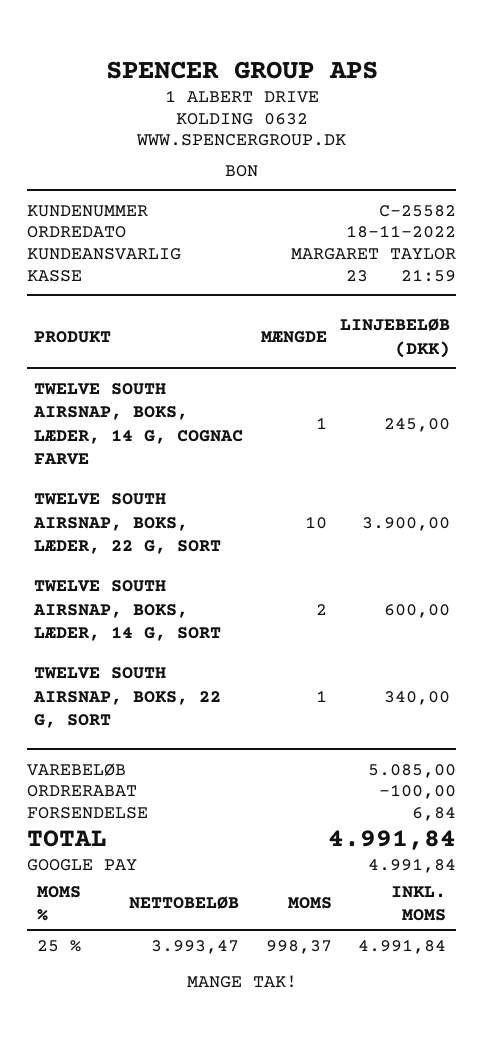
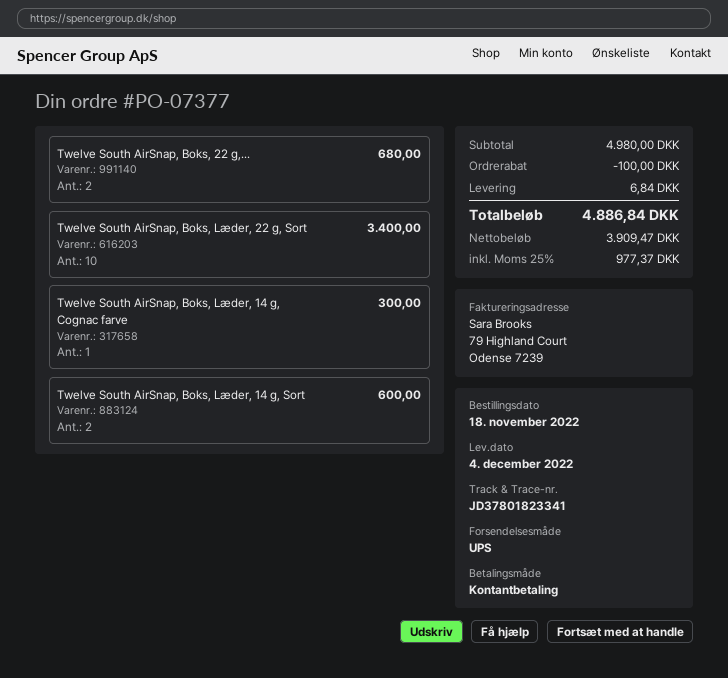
payment method: Google Pay -> cash
TWELVE SOUTH AIRSNAP, BOKS, LÆDER, 14 G, COGNAC FARVE: 1 for 245.00 -> 1 for 300.00
TWELVE SOUTH AIRSNAP, BOKS, LÆDER, 22 G, SORT: 10 for 3900.00 -> 10 for 3400.00
TWELVE SOUTH AIRSNAP, BOKS, 22 G, SORT: 1 for 340.00 -> 2 for 680.00
subtotal: 5085.00 -> 4980.00
net: 3993.47 -> 3909.47
tax: 25% = 998.37 -> 25% = 977.37
total: 4991.84 -> 4886.84

